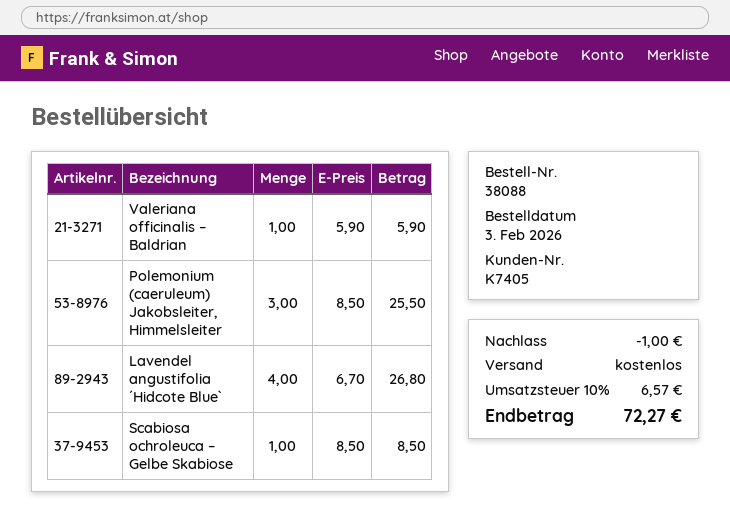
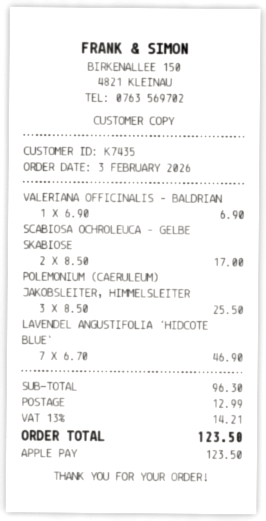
customer number: K7405 -> K7435
Valeriana officinalis – Baldrian: 1 x 5.90 = 5.90 -> 1 x 6.90 = 6.90
Lavendel angustifolia ´Hidcote Blue`: 4 x 6.70 = 26.80 -> 7 x 6.70 = 46.90
Scabiosa ochroleuca – Gelbe Skabiose: 1 x 8.50 = 8.50 -> 2 x 8.50 = 17.00
discount: 1.00 -> none
shipping: 0.00 -> 12.99
tax: 10% = 6.57 -> 13% = 14.21
total: 72.27 -> 123.50

